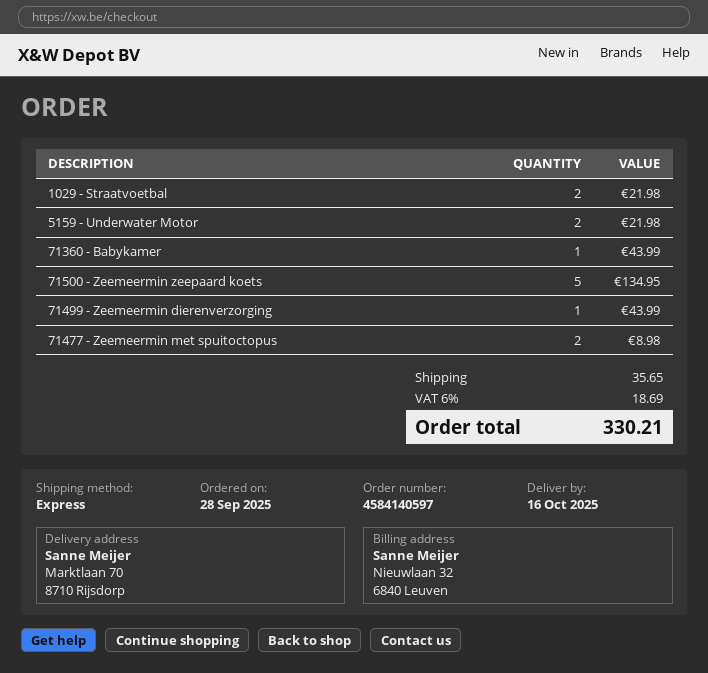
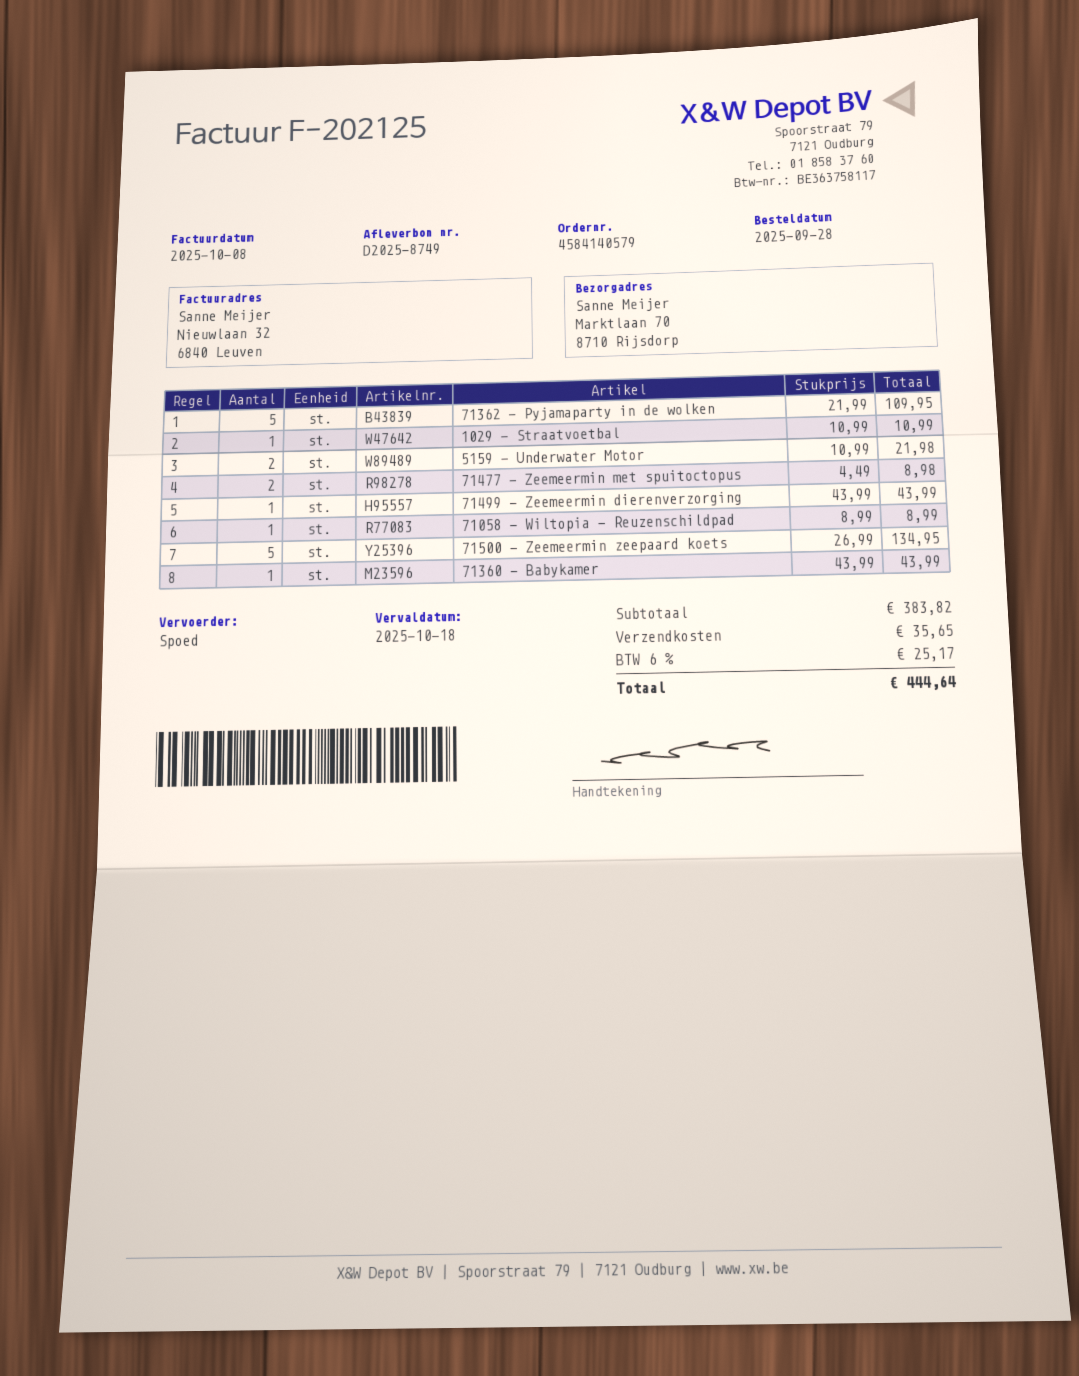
order number: 4584140597 -> 4584140579
1029 - Straatvoetbal: 2 for 21.98 -> 1 for 10.99
71362 - Pyjamaparty in de wolken: none -> 5 for 109.95
71058 - Wiltopia - Reuzenschildpad: none -> 1 for 8.99
tax: 6% = 18.69 -> 6% = 25.17
total: 330.21 -> 444.64

